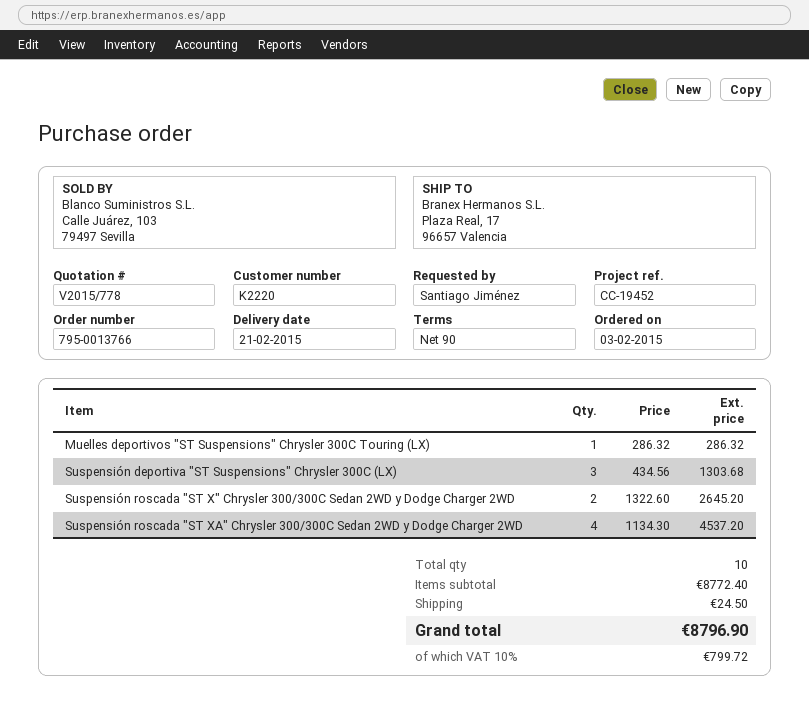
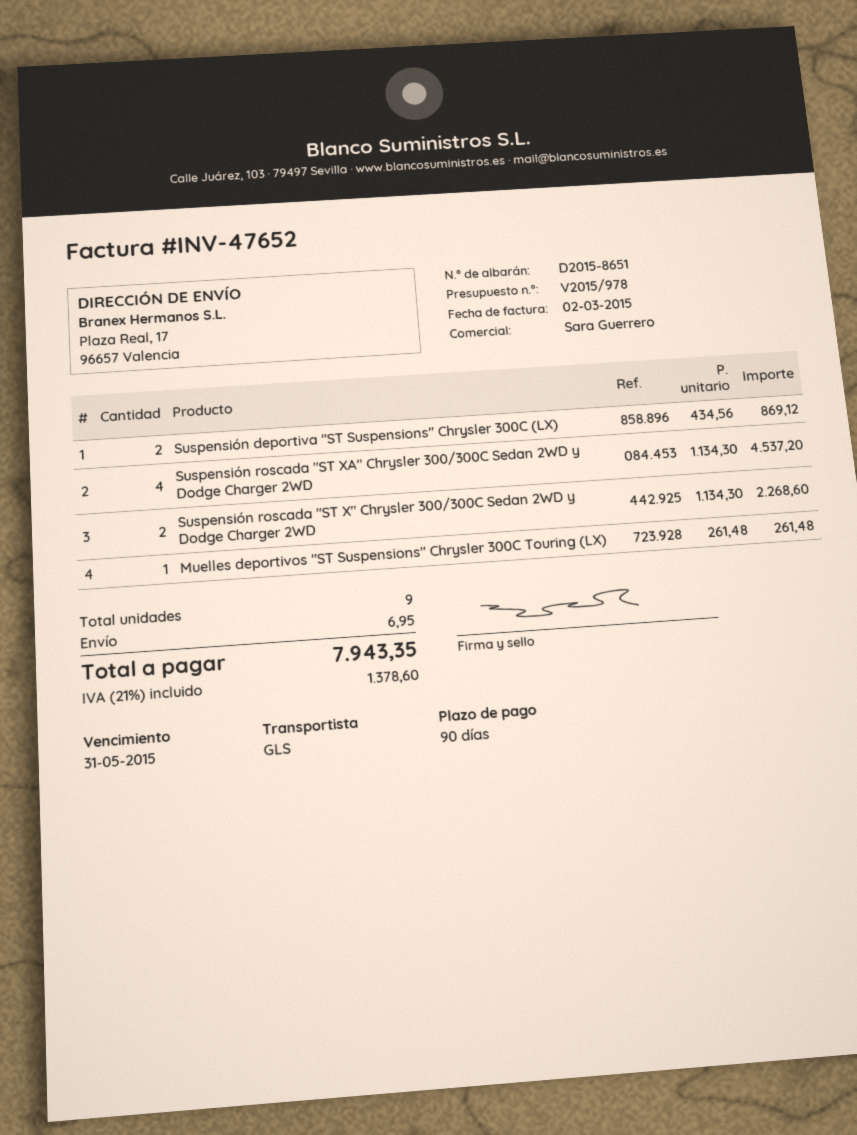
quote number: V2015/778 -> V2015/978
Muelles deportivos "ST Suspensions" Chrysler 300C Touring (LX): 1 x 286.32 = 286.32 -> 1 x 261.48 = 261.48
Suspensión deportiva "ST Suspensions" Chrysler 300C (LX): 3 x 434.56 = 1303.68 -> 2 x 434.56 = 869.12
Suspensión roscada "ST X" Chrysler 300/300C Sedan 2WD y Dodge Charger 2WD: 2 x 1322.60 = 2645.20 -> 2 x 1134.30 = 2268.60
total quantity: 10 -> 9
shipping: 24.50 -> 6.95
tax: 10% = 799.72 -> 21% = 1378.60
total: 8796.90 -> 7943.35

